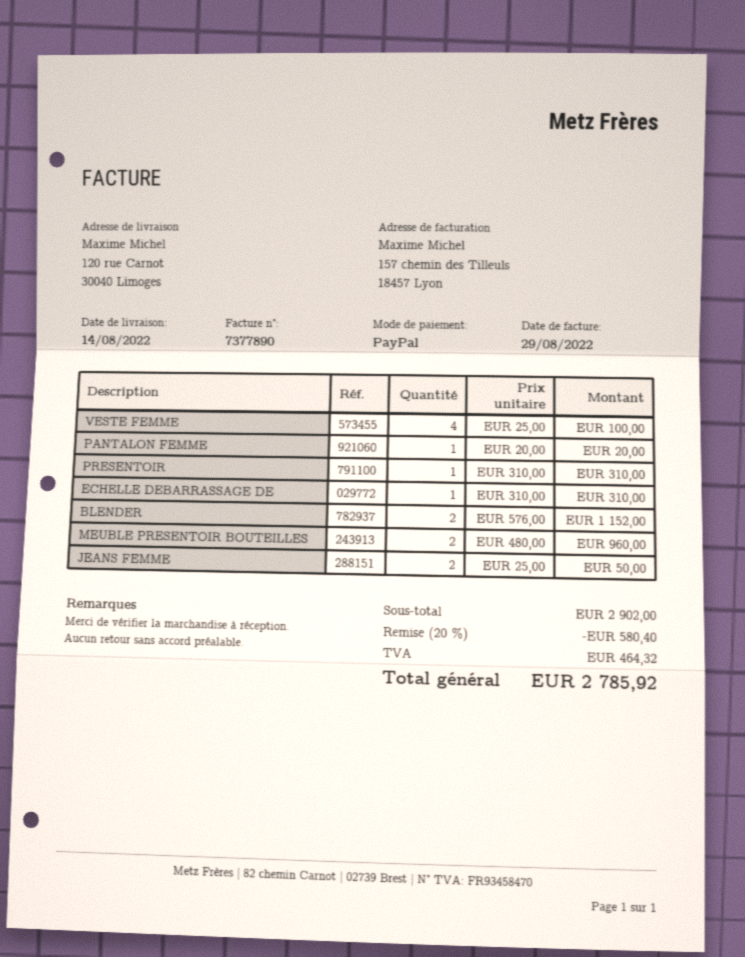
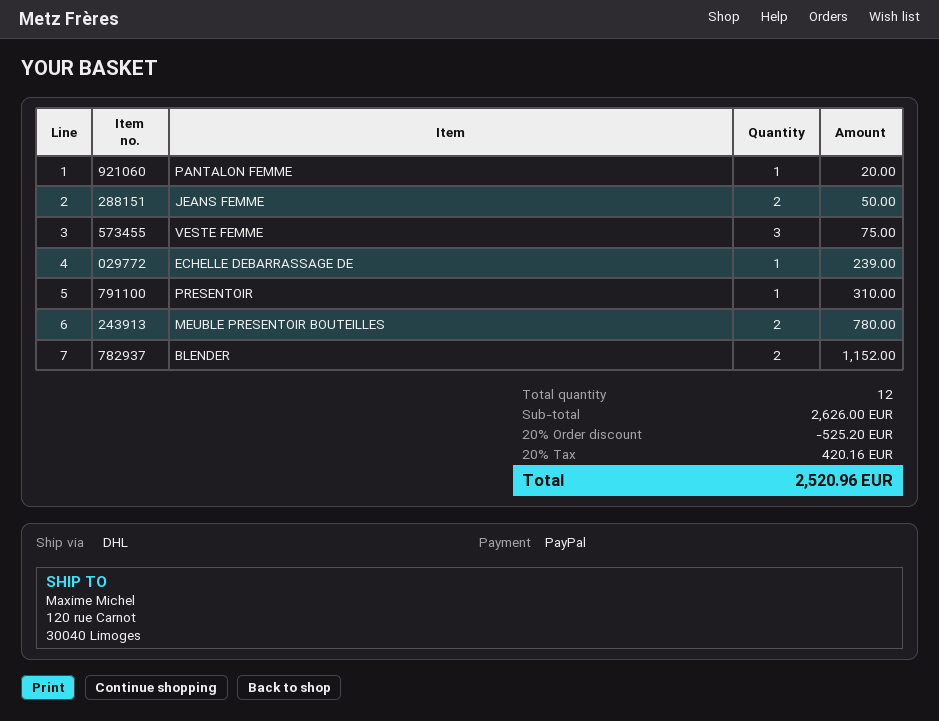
VESTE FEMME: 4 for 100.00 -> 3 for 75.00
ECHELLE DEBARRASSAGE DE: 1 for 310.00 -> 1 for 239.00
MEUBLE PRESENTOIR BOUTEILLES: 2 for 960.00 -> 2 for 780.00
subtotal: 2902.00 -> 2626.00
discount: 20% = 580.40 -> 20% = 525.20
tax: 464.32 -> 420.16
total: 2785.92 -> 2520.96

